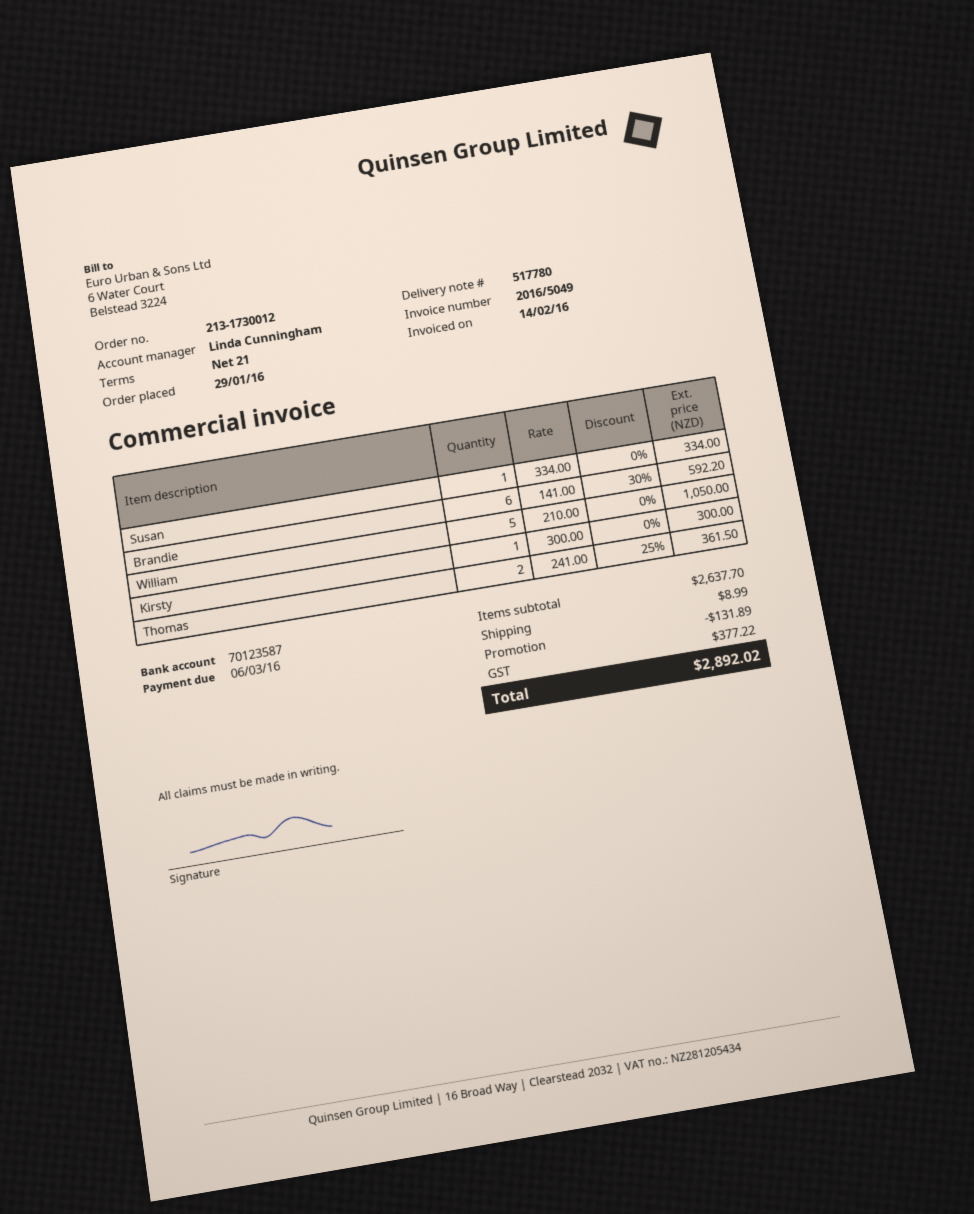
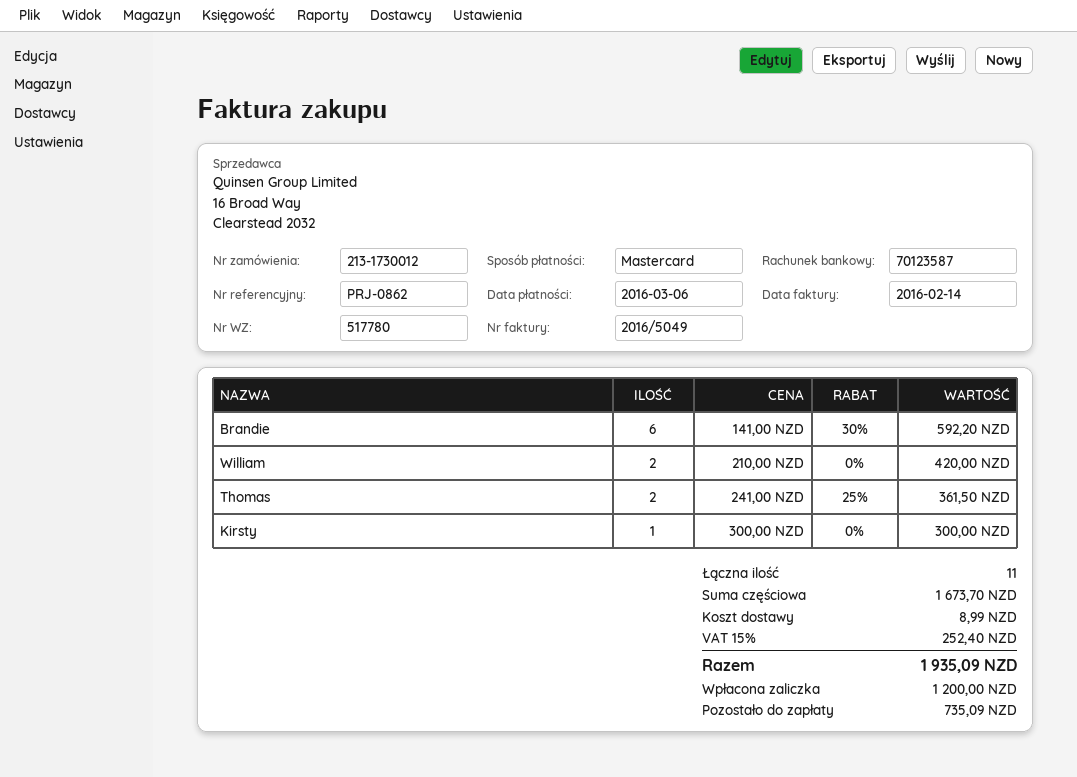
Susan: 1 x 334.00 = 334.00 -> none
William: 5 x 210.00 = 1050.00 -> 2 x 210.00 = 420.00
subtotal: 2637.70 -> 1673.70
discount: 131.89 -> none
tax: 377.22 -> 252.40
total: 2892.02 -> 1935.09

